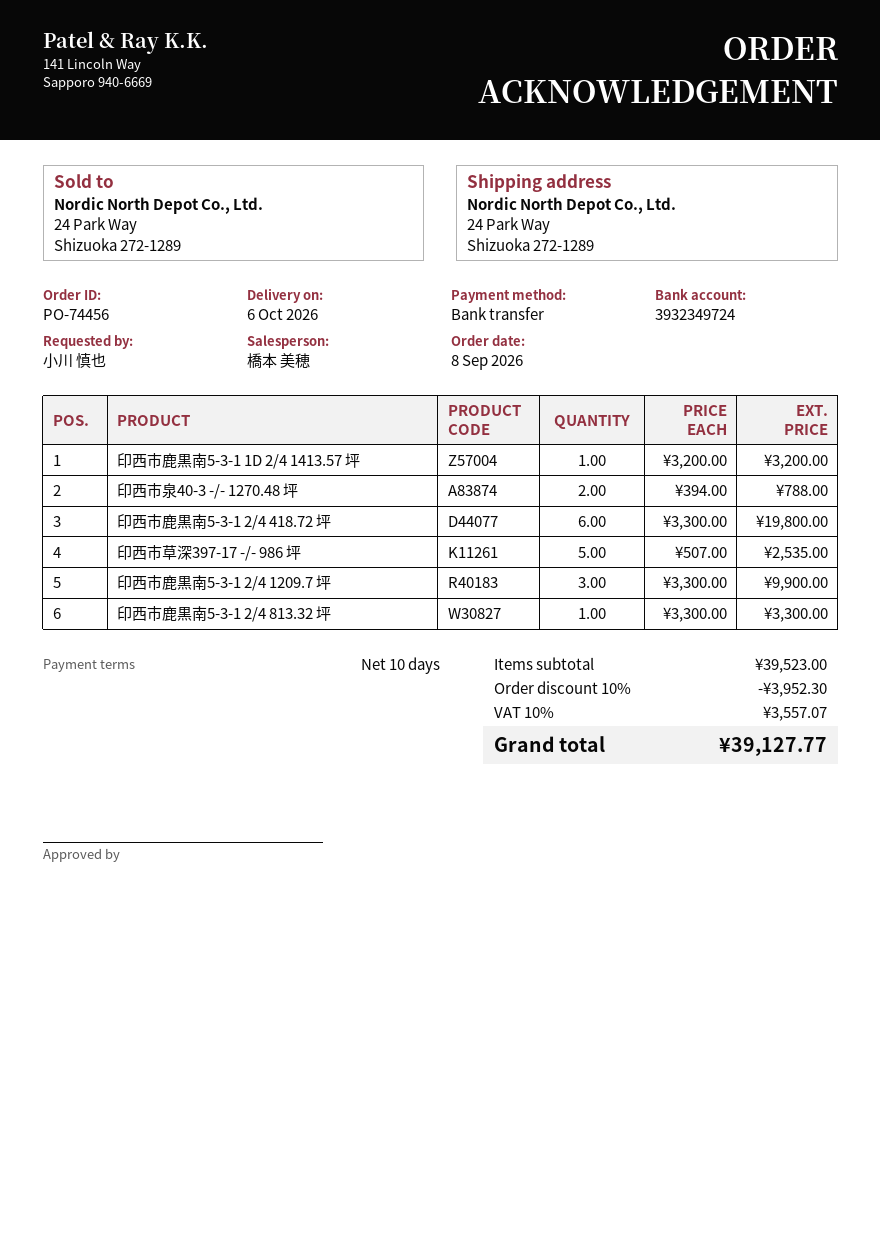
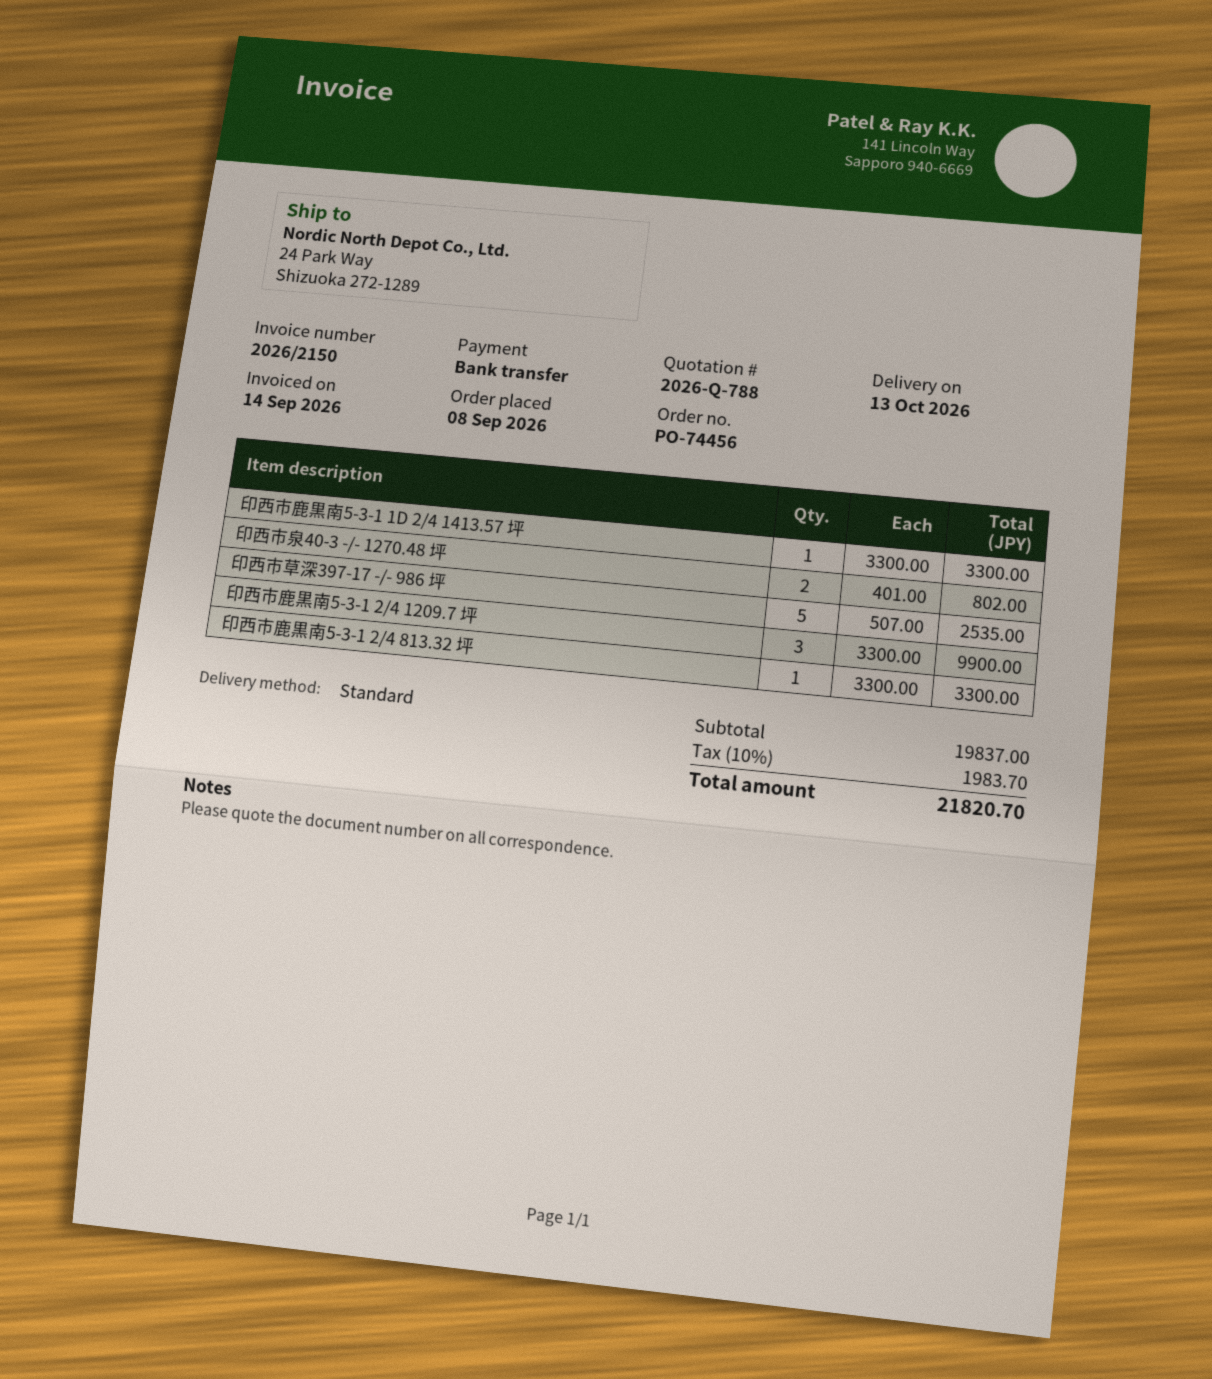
delivery date: 2026-10-06 -> 2026-10-13
印西市鹿黒南5-3-1 1D 2/4 1413.57 坪: 1 x 3200.00 = 3200.00 -> 1 x 3300.00 = 3300.00
印西市泉40-3 -/- 1270.48 坪: 2 x 394.00 = 788.00 -> 2 x 401.00 = 802.00
印西市鹿黒南5-3-1 2/4 418.72 坪: 6 x 3300.00 = 19800.00 -> none
subtotal: 39523.00 -> 19837.00
discount: 10% = 3952.30 -> none
tax: 10% = 3557.07 -> 10% = 1983.70
total: 39127.77 -> 21820.70

